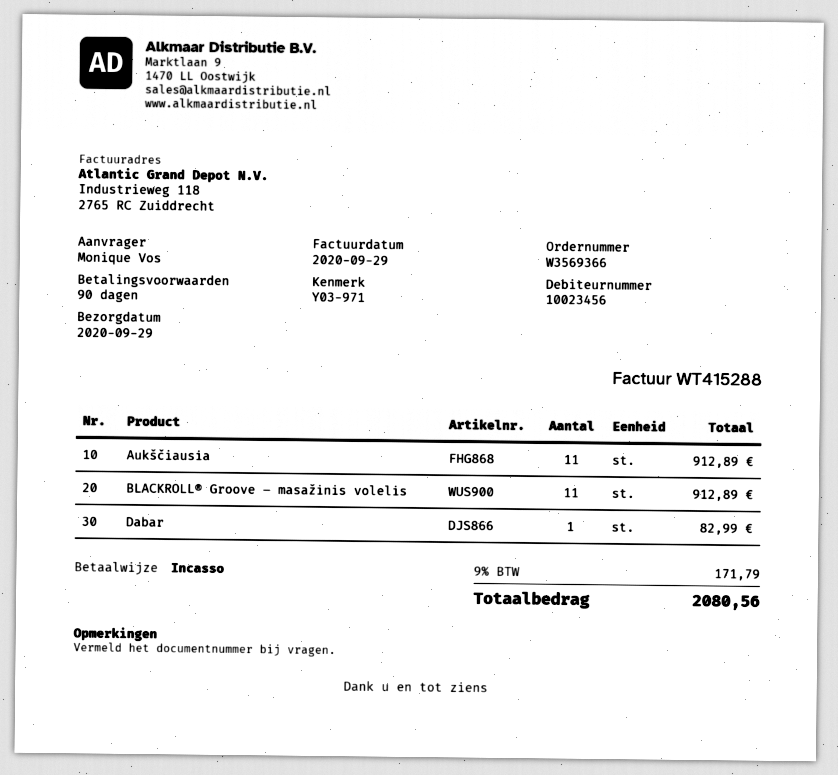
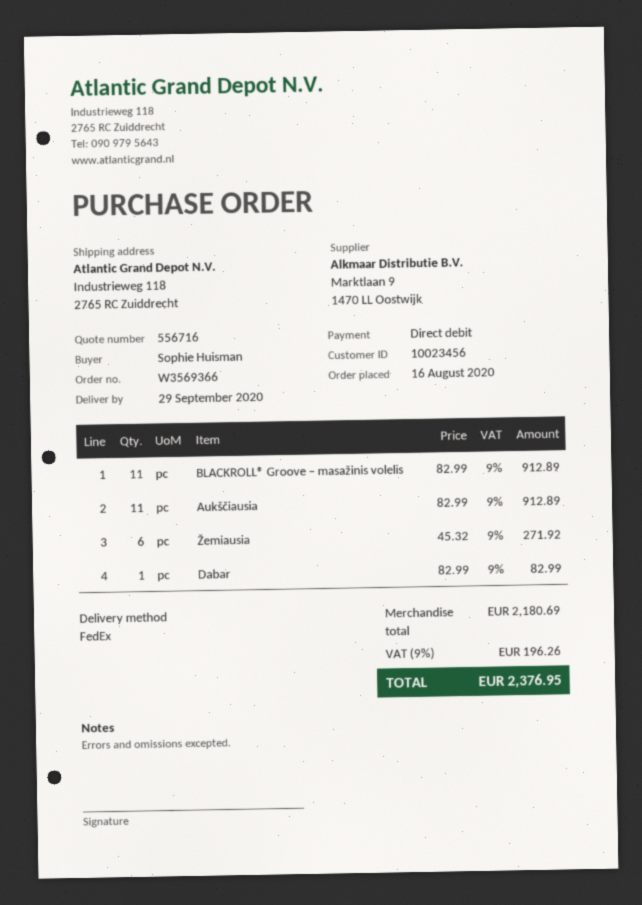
ordered by: Monique Vos -> Sophie Huisman
Žemiausia: none -> 6 for 271.92
tax: 9% = 171.79 -> 9% = 196.26
total: 2080.56 -> 2376.95

